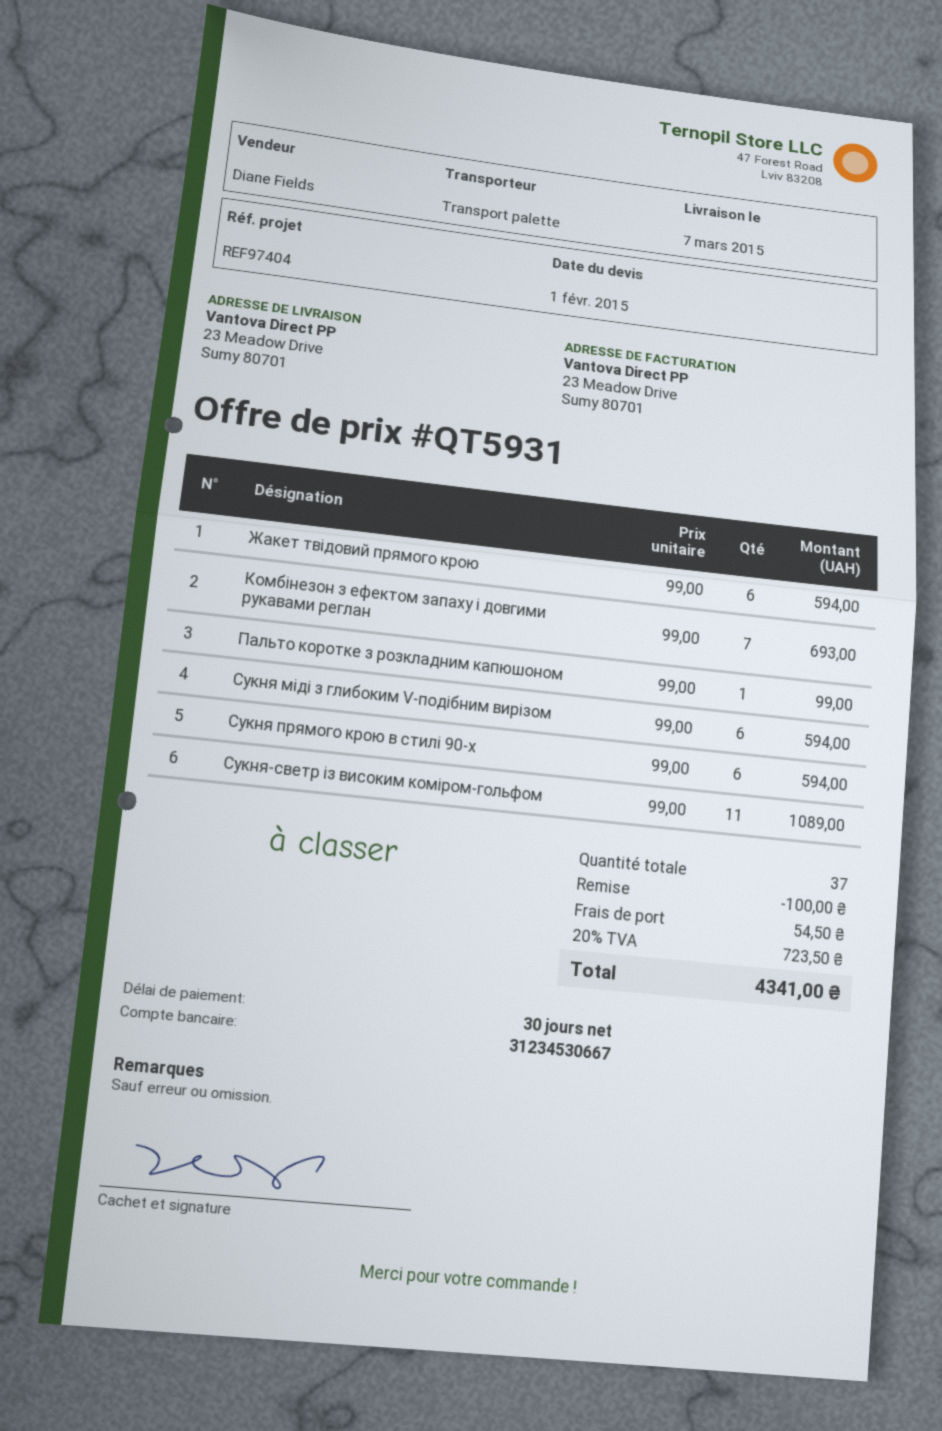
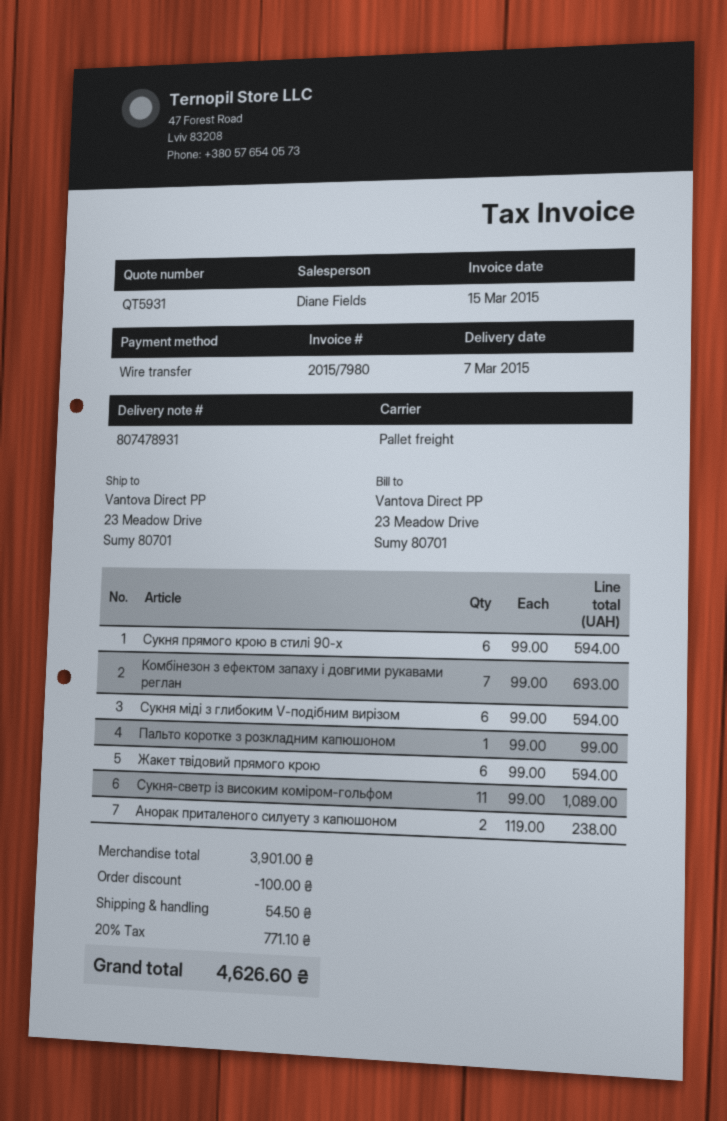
Анорак приталеного силуету з капюшоном: none -> 2 x 119.00 = 238.00
tax: 20% = 723.50 -> 20% = 771.10
total: 4341.00 -> 4626.60

